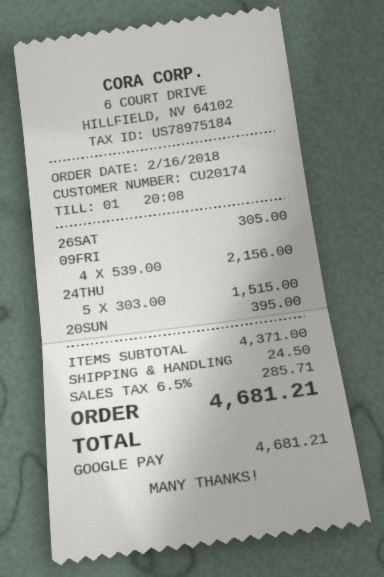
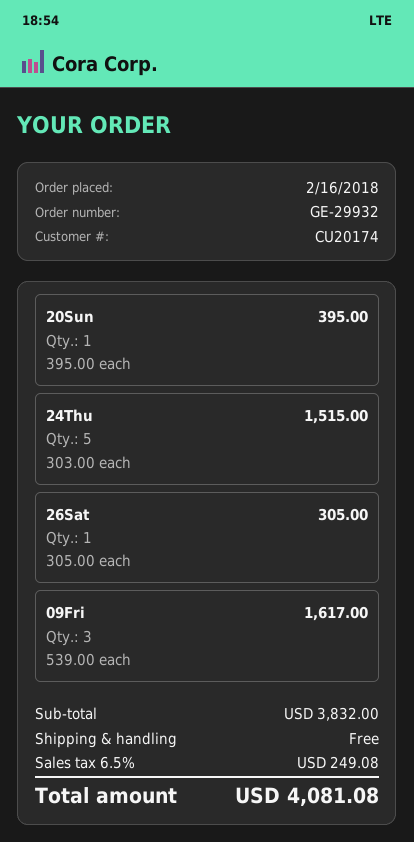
09FRI: 4 x 539.00 = 2156.00 -> 3 x 539.00 = 1617.00
subtotal: 4371.00 -> 3832.00
shipping: 24.50 -> 0.00
tax: 6.5% = 285.71 -> 6.5% = 249.08
total: 4681.21 -> 4081.08

